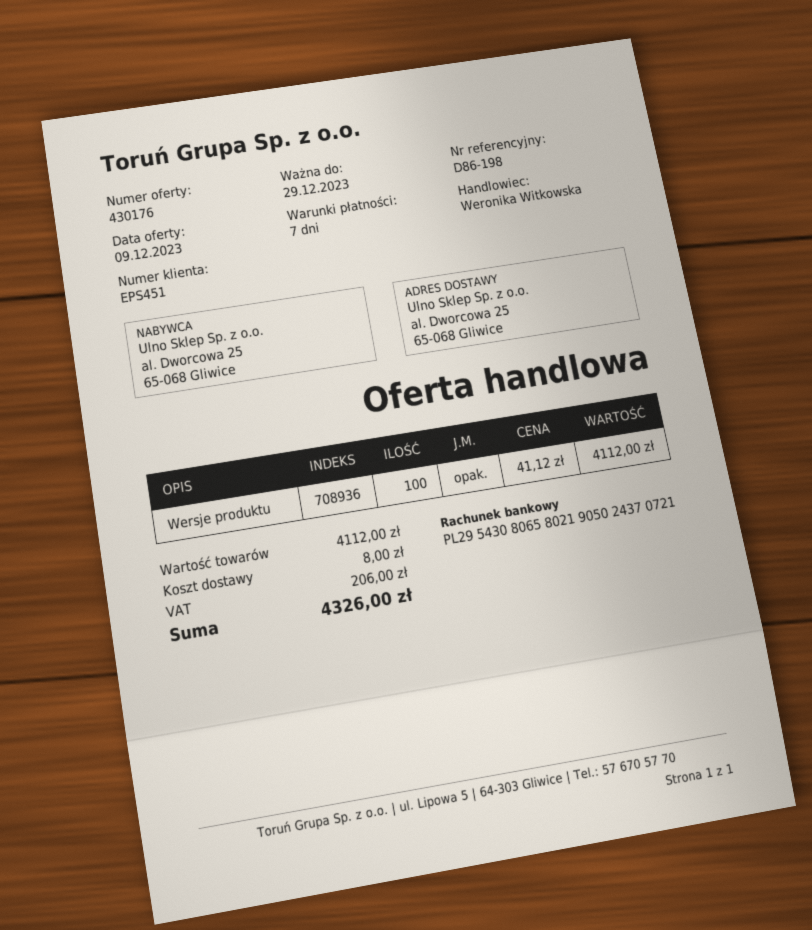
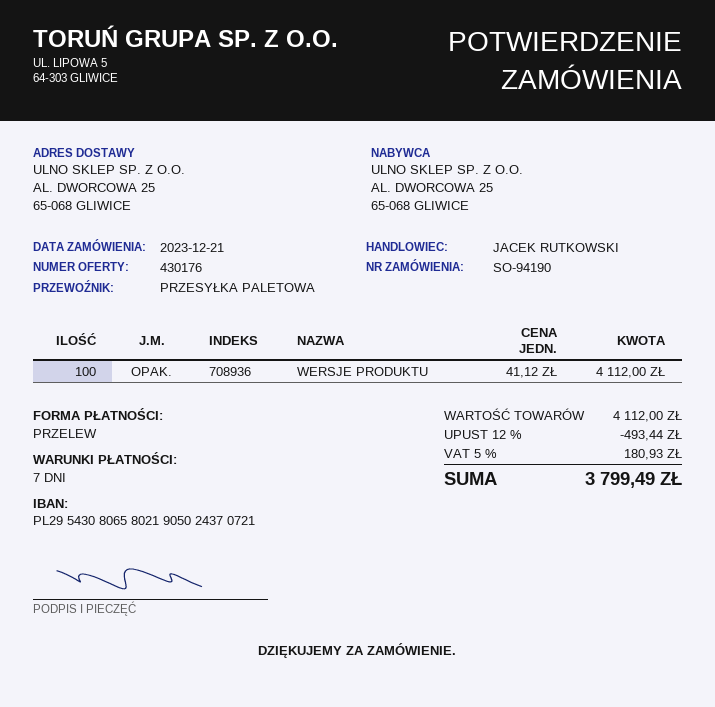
sales rep: Weronika Witkowska -> JACEK RUTKOWSKI
discount: none -> 12% = 493.44
shipping: 8.00 -> none
tax: 206.00 -> 180.93
total: 4326.00 -> 3799.49

